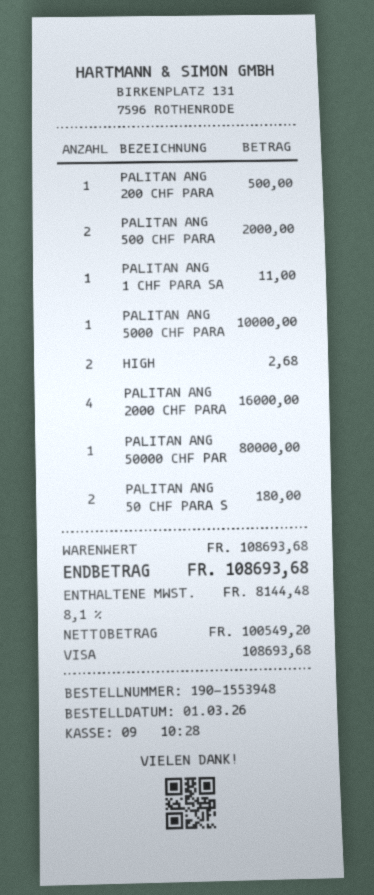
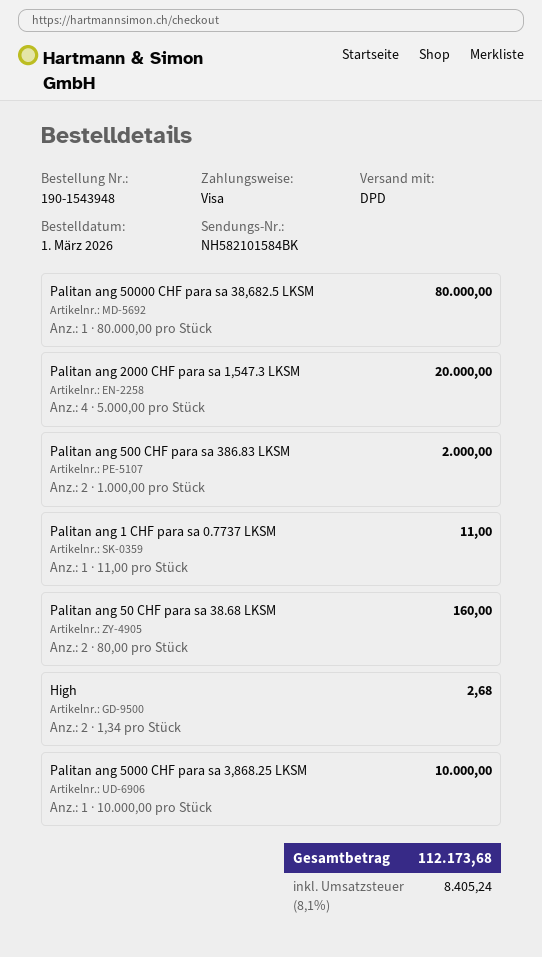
order number: 190-1553948 -> 190-1543948
PALITAN ANG 200 CHF PARA: 1 for 500.00 -> none
PALITAN ANG 2000 CHF PARA: 4 for 16000.00 -> 4 for 20000.00
PALITAN ANG 50 CHF PARA S: 2 for 180.00 -> 2 for 160.00
tax: 8.1% = 8144.48 -> 8.1% = 8405.24
total: 108693.68 -> 112173.68

